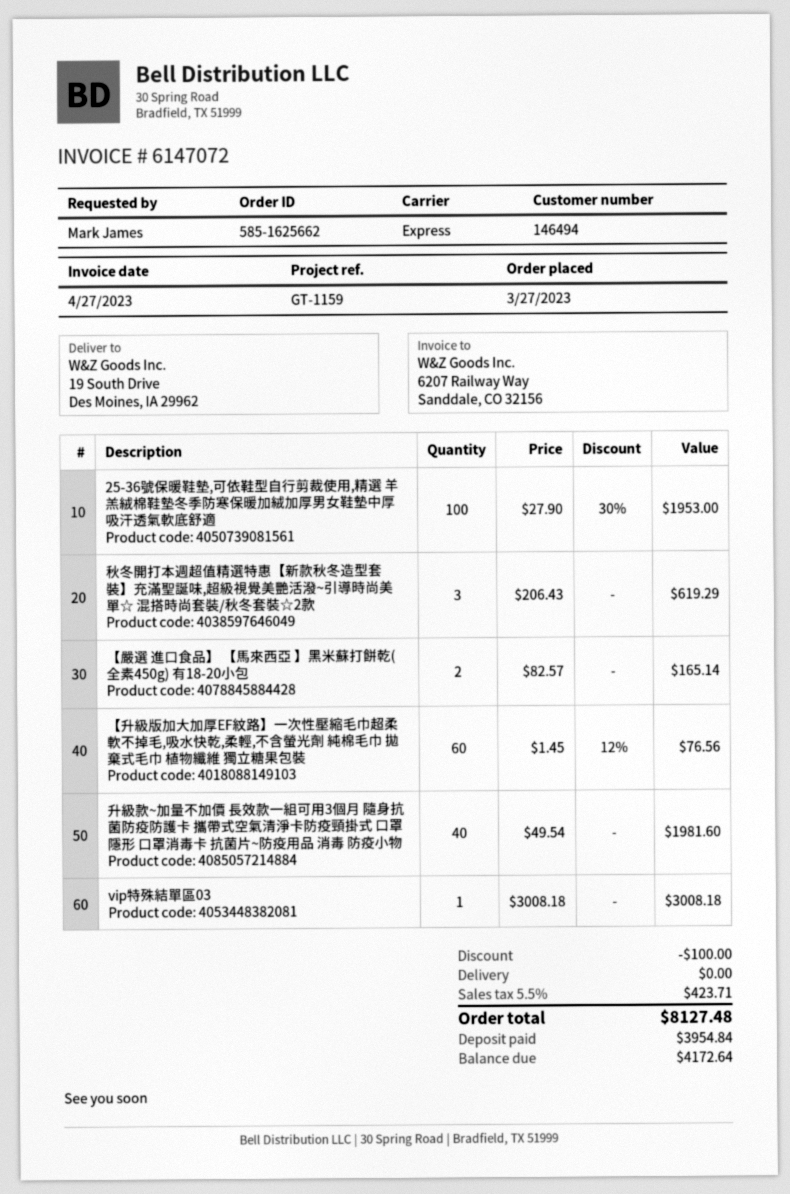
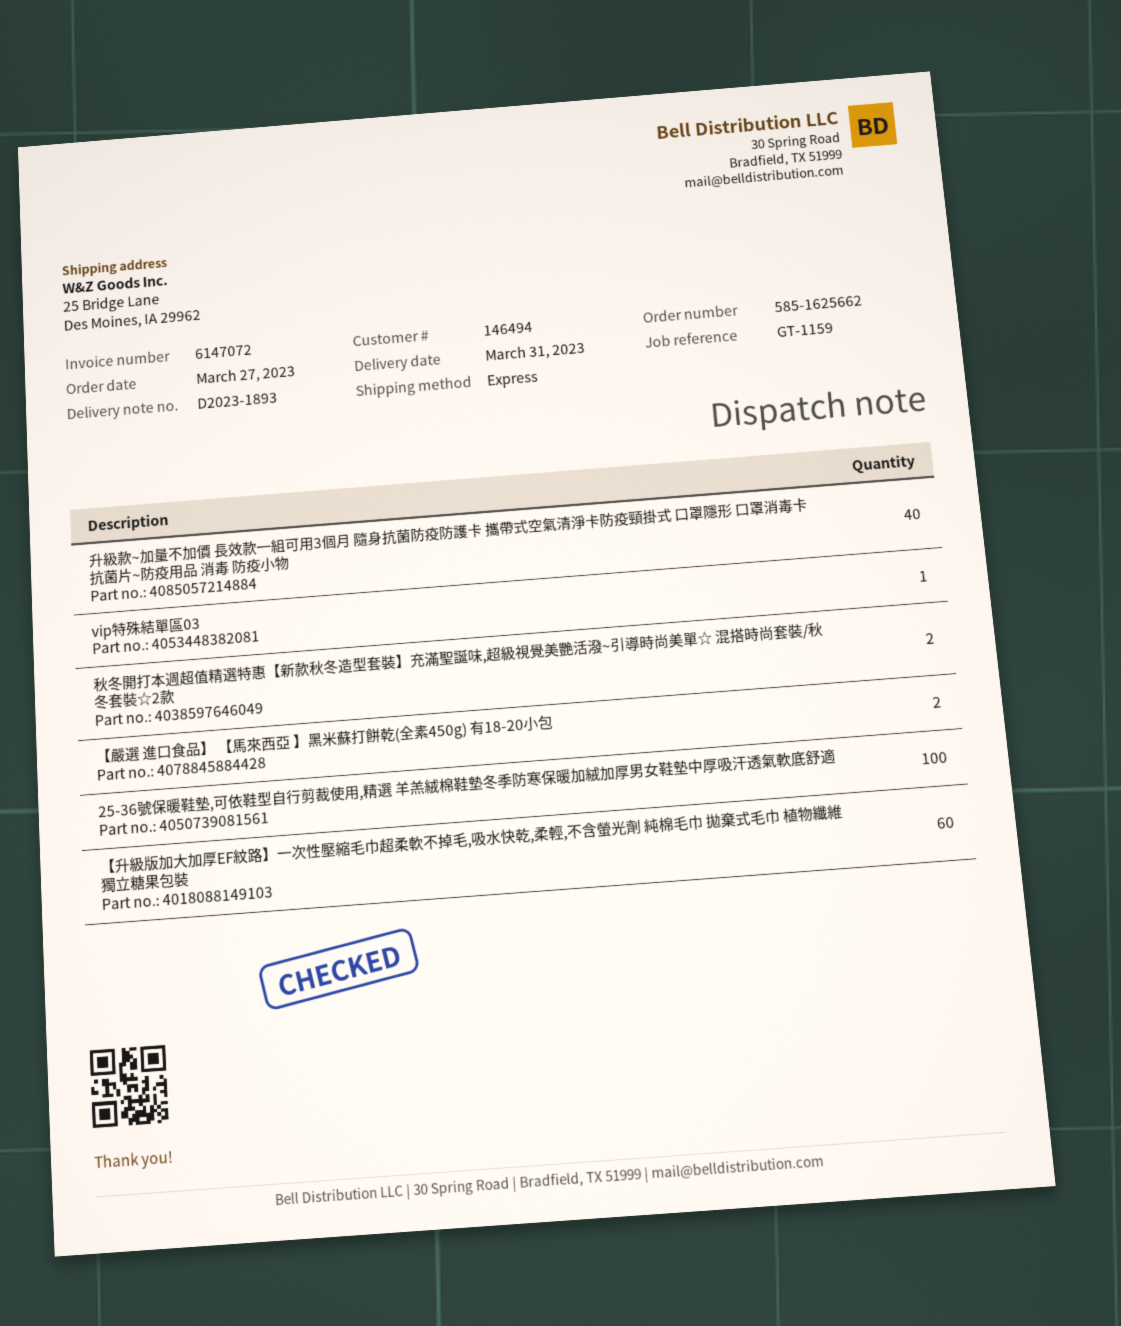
ship to: 19 South Drive, Des Moines, IA 29962 -> 25 Bridge Lane, Des Moines, IA 29962
秋冬開打本週超值精選特惠【新款秋冬造型套裝】充滿聖誕味,超級視覺美艷活潑~引導時尚美單☆ 混搭時尚套裝/秋冬套裝☆2款: 3 -> 2

